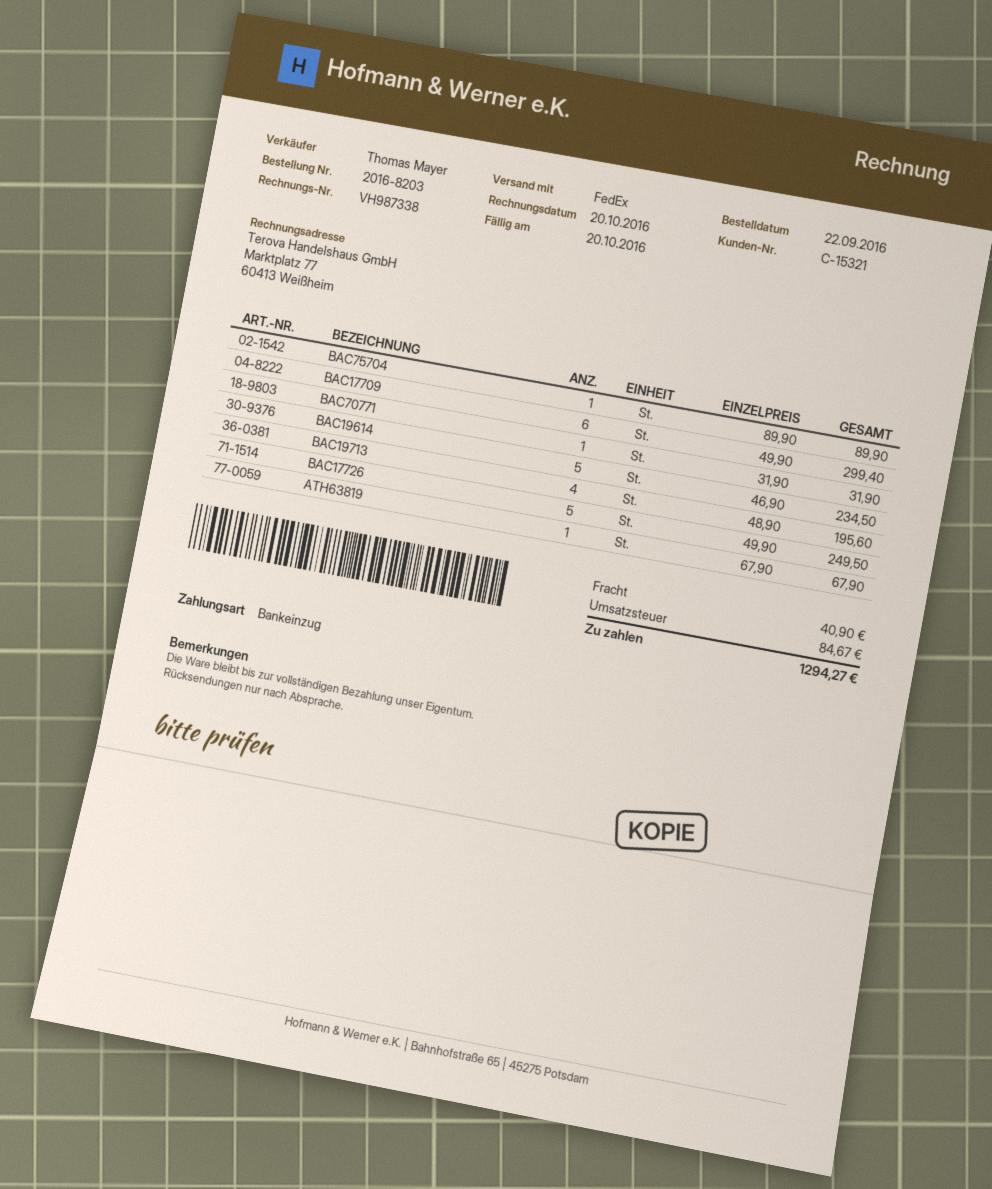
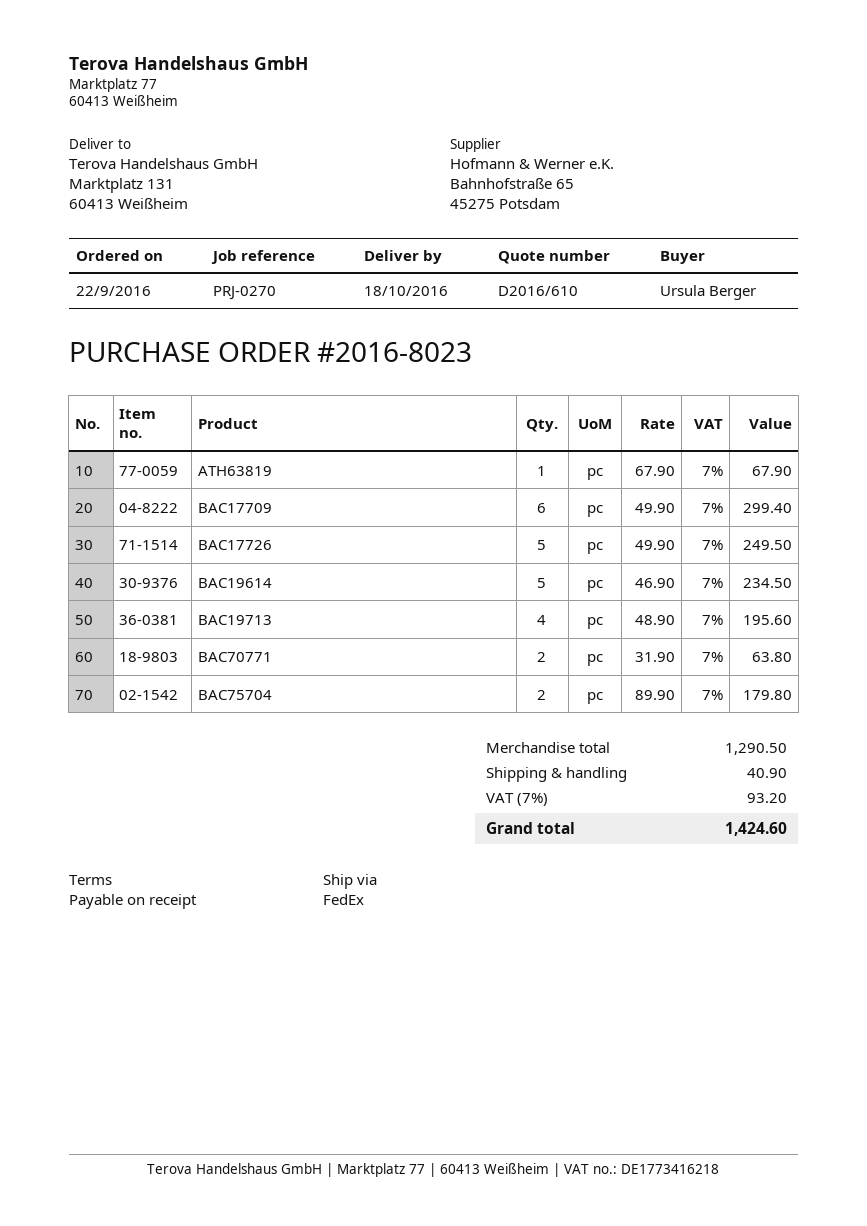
order number: 2016-8203 -> 2016-8023
BAC75704: 1 x 89.90 = 89.90 -> 2 x 89.90 = 179.80
BAC70771: 1 x 31.90 = 31.90 -> 2 x 31.90 = 63.80
tax: 84.67 -> 93.20
total: 1294.27 -> 1424.60

